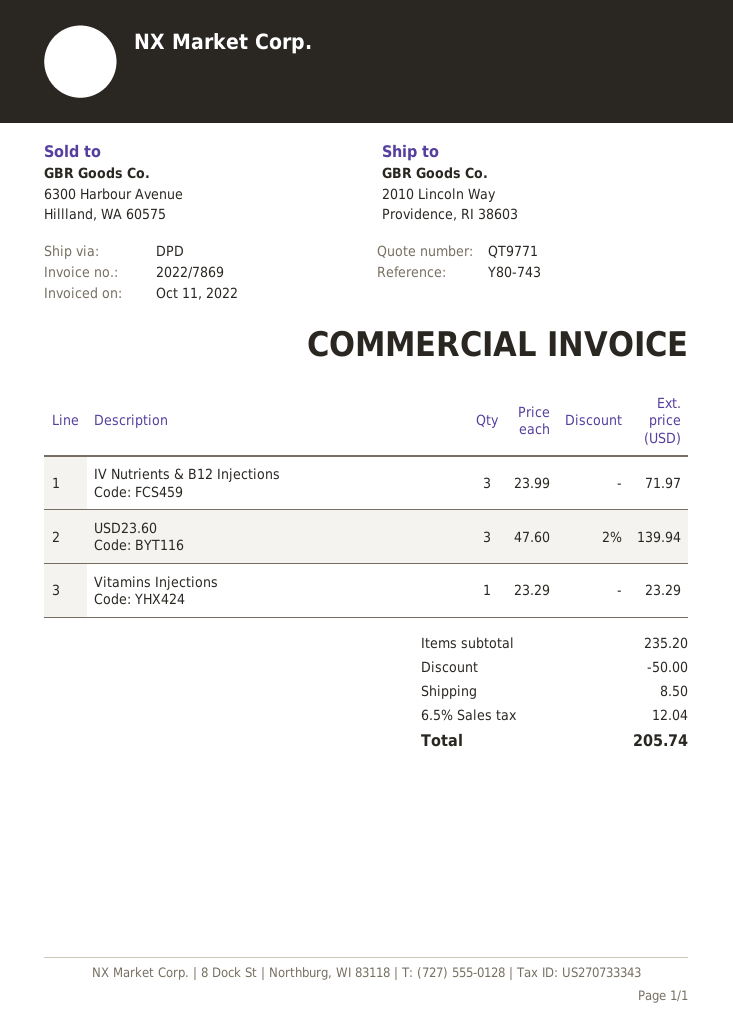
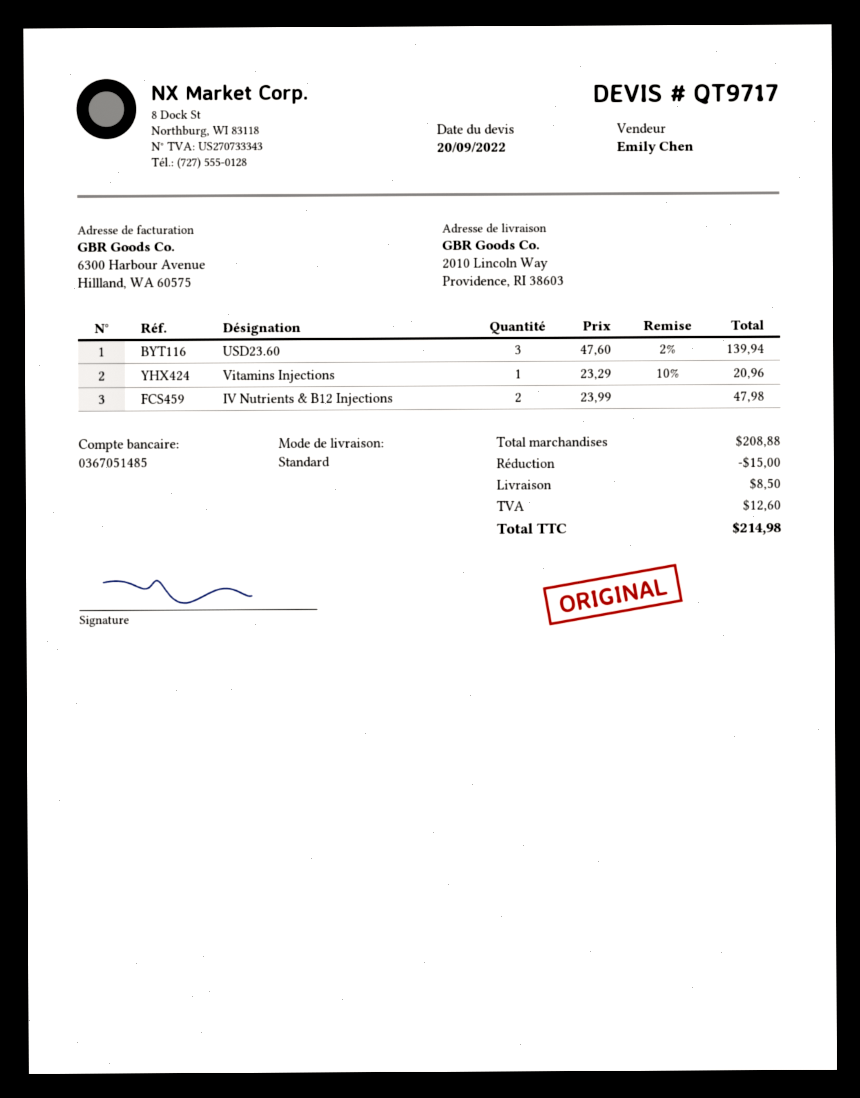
quote number: QT9771 -> QT9717
shipping method: DPD -> standard
IV Nutrients & B12 Injections: 3 x 23.99 = 71.97 -> 2 x 23.99 = 47.98
Vitamins Injections: 1 x 23.29 = 23.29 -> 1 x 23.29 - 10% = 20.96
subtotal: 235.20 -> 208.88
discount: 50.00 -> 15.00
tax: 12.04 -> 12.60
total: 205.74 -> 214.98

